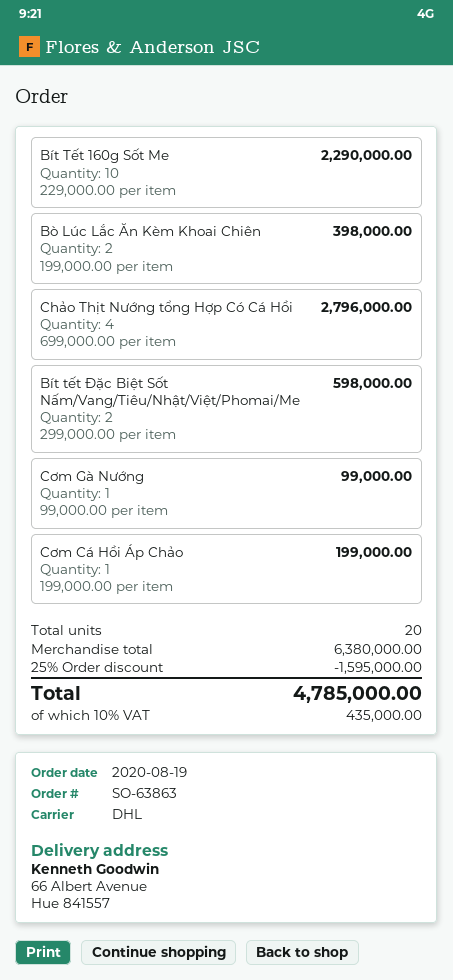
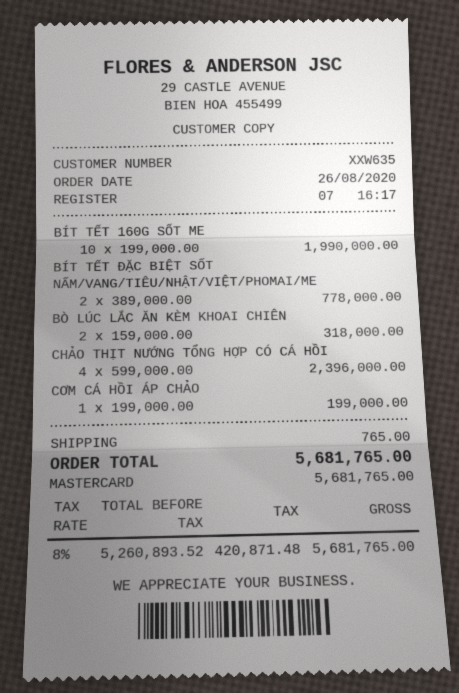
order date: 2020-08-19 -> 2020-08-26
Bít Tết 160g Sốt Me: 10 x 229000.00 = 2290000.00 -> 10 x 199000.00 = 1990000.00
Bò Lúc Lắc Ăn Kèm Khoai Chiên: 2 x 199000.00 = 398000.00 -> 2 x 159000.00 = 318000.00
Chảo Thịt Nướng tổng Hợp Có Cá Hồi: 4 x 699000.00 = 2796000.00 -> 4 x 599000.00 = 2396000.00
Bít tết Đặc Biệt Sốt Nấm/Vang/Tiêu/Nhật/Việt/Phomai/Me: 2 x 299000.00 = 598000.00 -> 2 x 389000.00 = 778000.00
Cơm Gà Nướng: 1 x 99000.00 = 99000.00 -> none
discount: 25% = 1595000.00 -> none
shipping: none -> 765.00
tax: 10% = 435000.00 -> 8% = 420871.48
total: 4785000.00 -> 5681765.00

